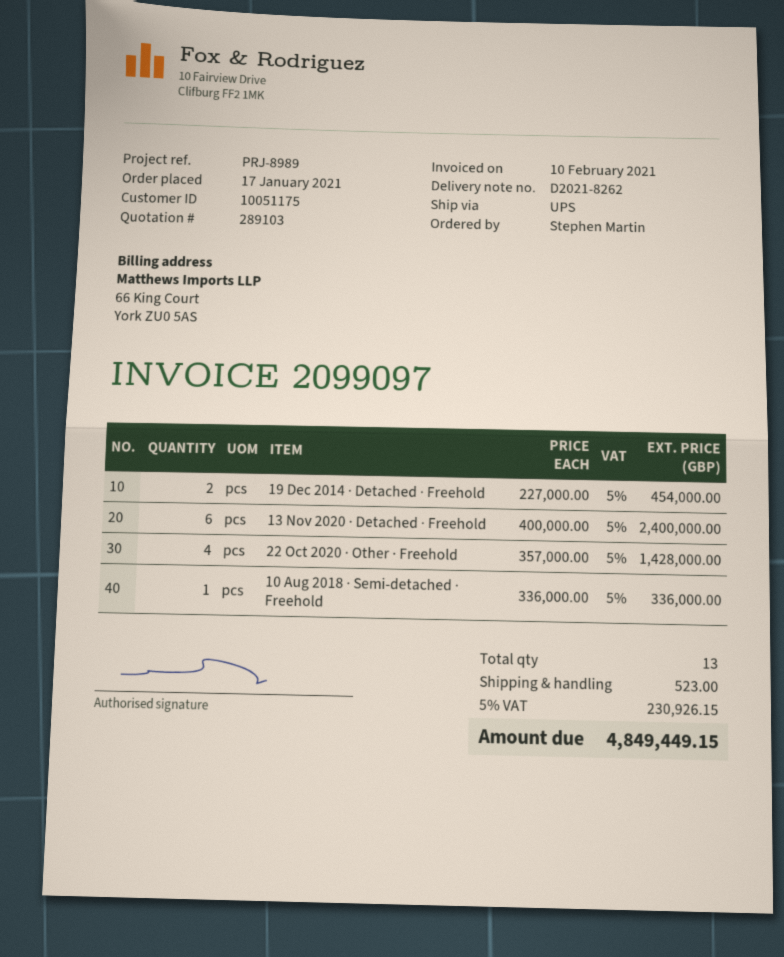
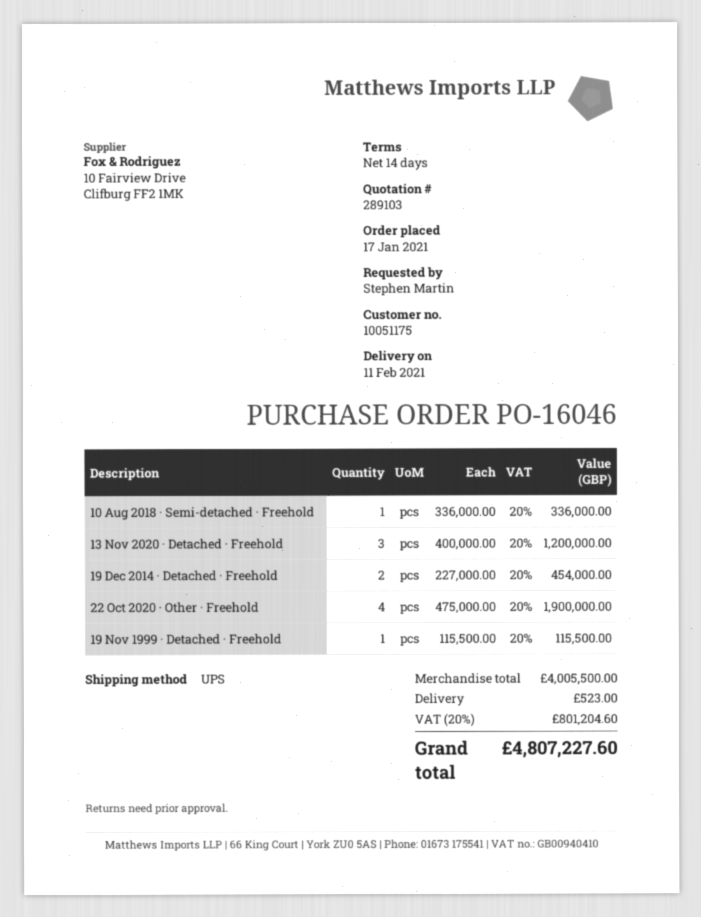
13 Nov 2020 · Detached · Freehold: 6 x 400000.00 = 2400000.00 -> 3 x 400000.00 = 1200000.00
22 Oct 2020 · Other · Freehold: 4 x 357000.00 = 1428000.00 -> 4 x 475000.00 = 1900000.00
19 Nov 1999 · Detached · Freehold: none -> 1 x 115500.00 = 115500.00
tax: 5% = 230926.15 -> 20% = 801204.60
total: 4849449.15 -> 4807227.60

